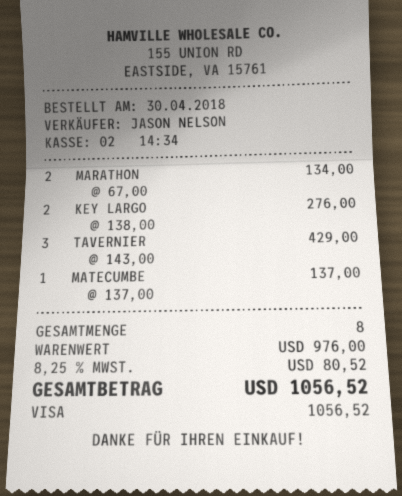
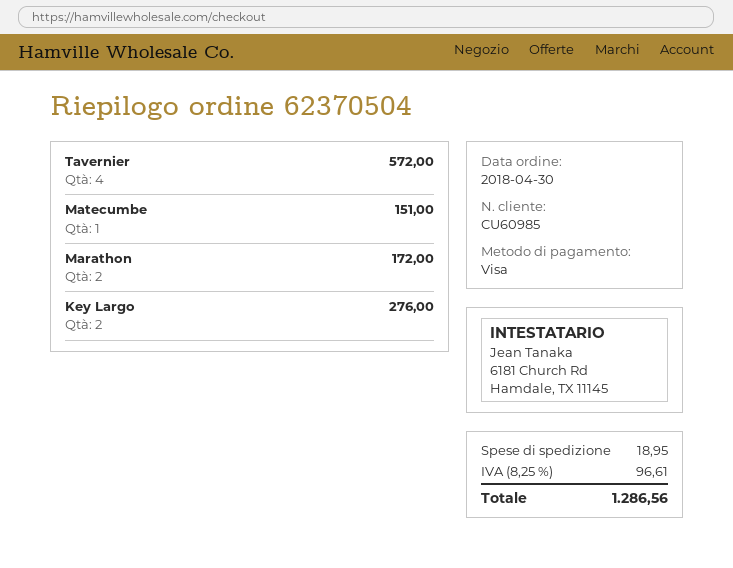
MARATHON: 2 for 134.00 -> 2 for 172.00
TAVERNIER: 3 for 429.00 -> 4 for 572.00
MATECUMBE: 1 for 137.00 -> 1 for 151.00
shipping: none -> 18.95
tax: 8.25% = 80.52 -> 8.25% = 96.61
total: 1056.52 -> 1286.56

